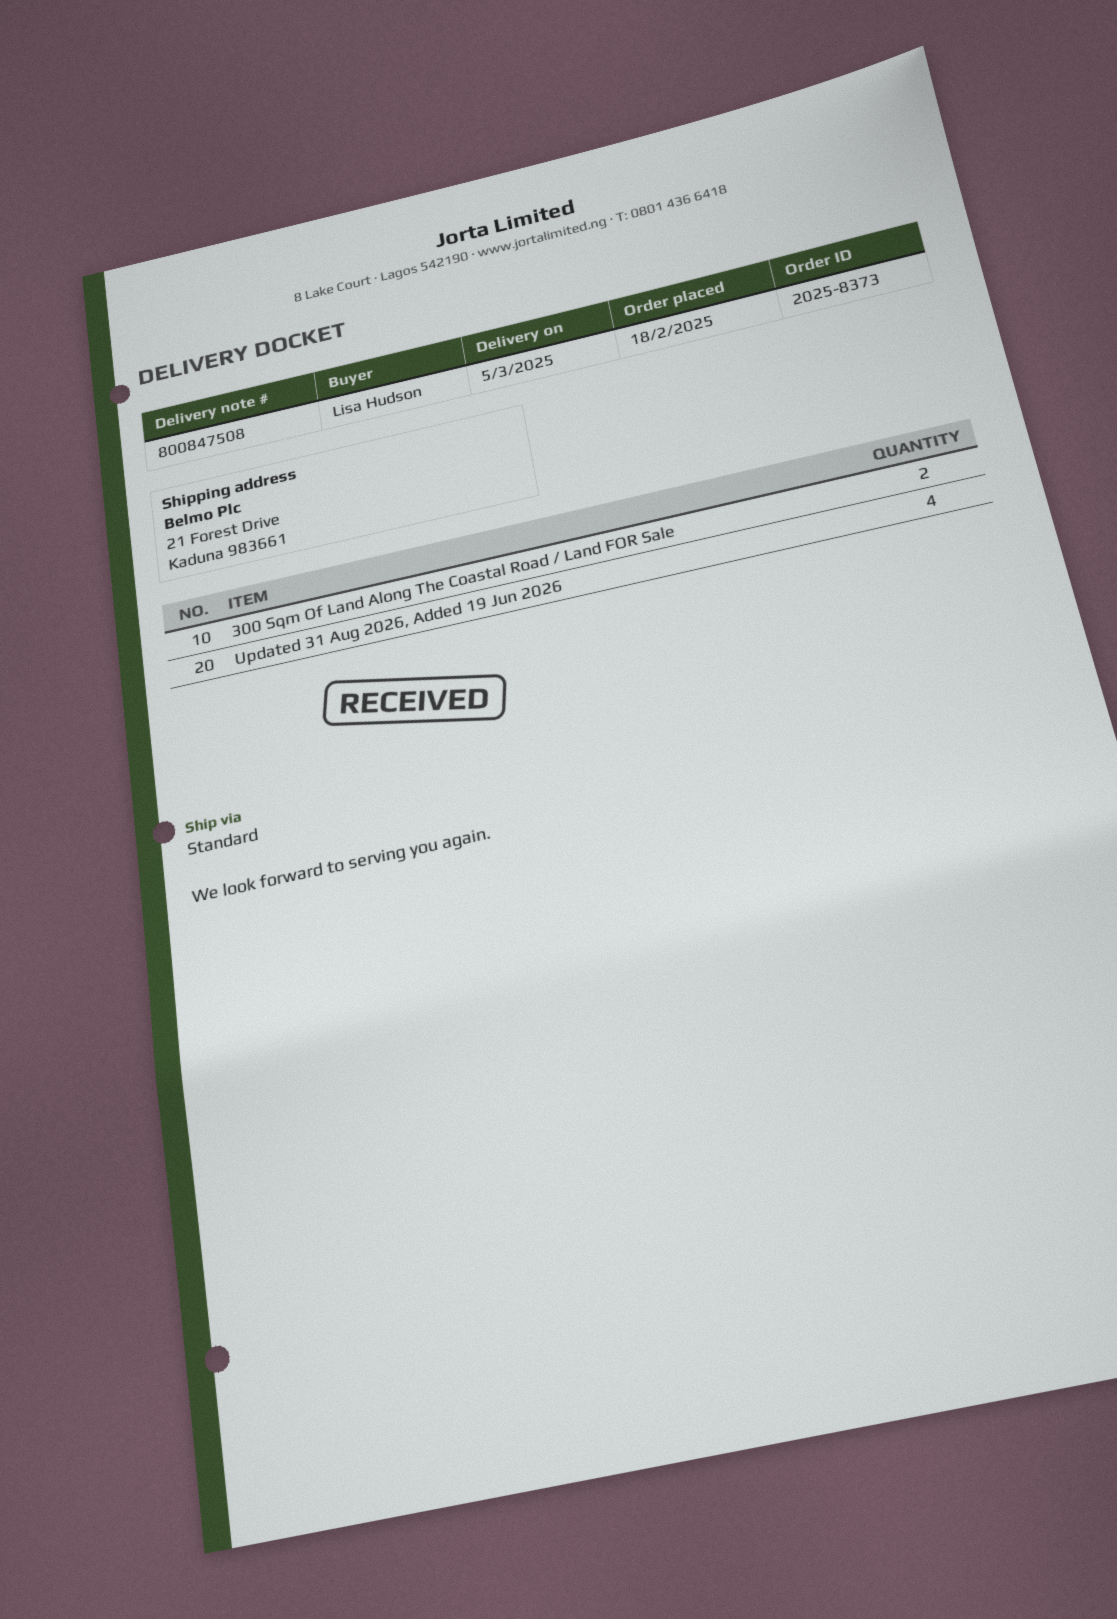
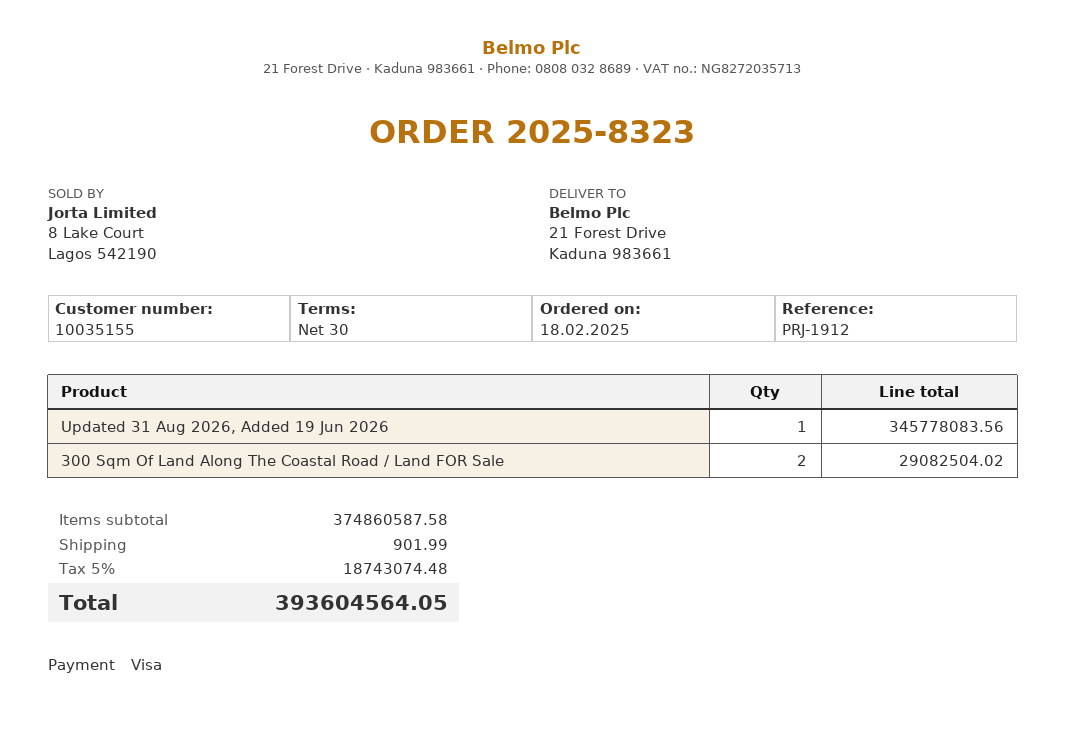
order number: 2025-8373 -> 2025-8323
Updated 31 Aug 2026, Added 19 Jun 2026: 4 -> 1

